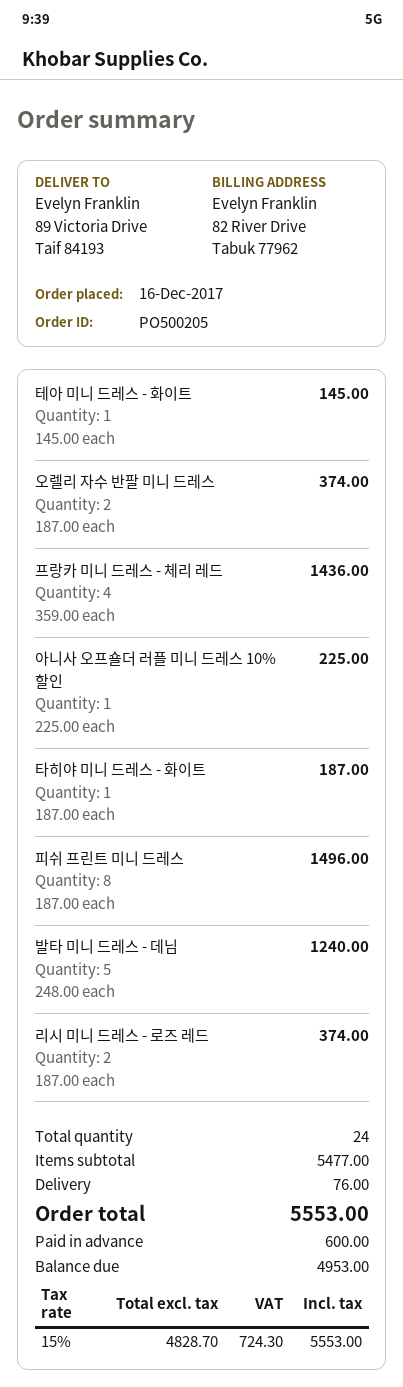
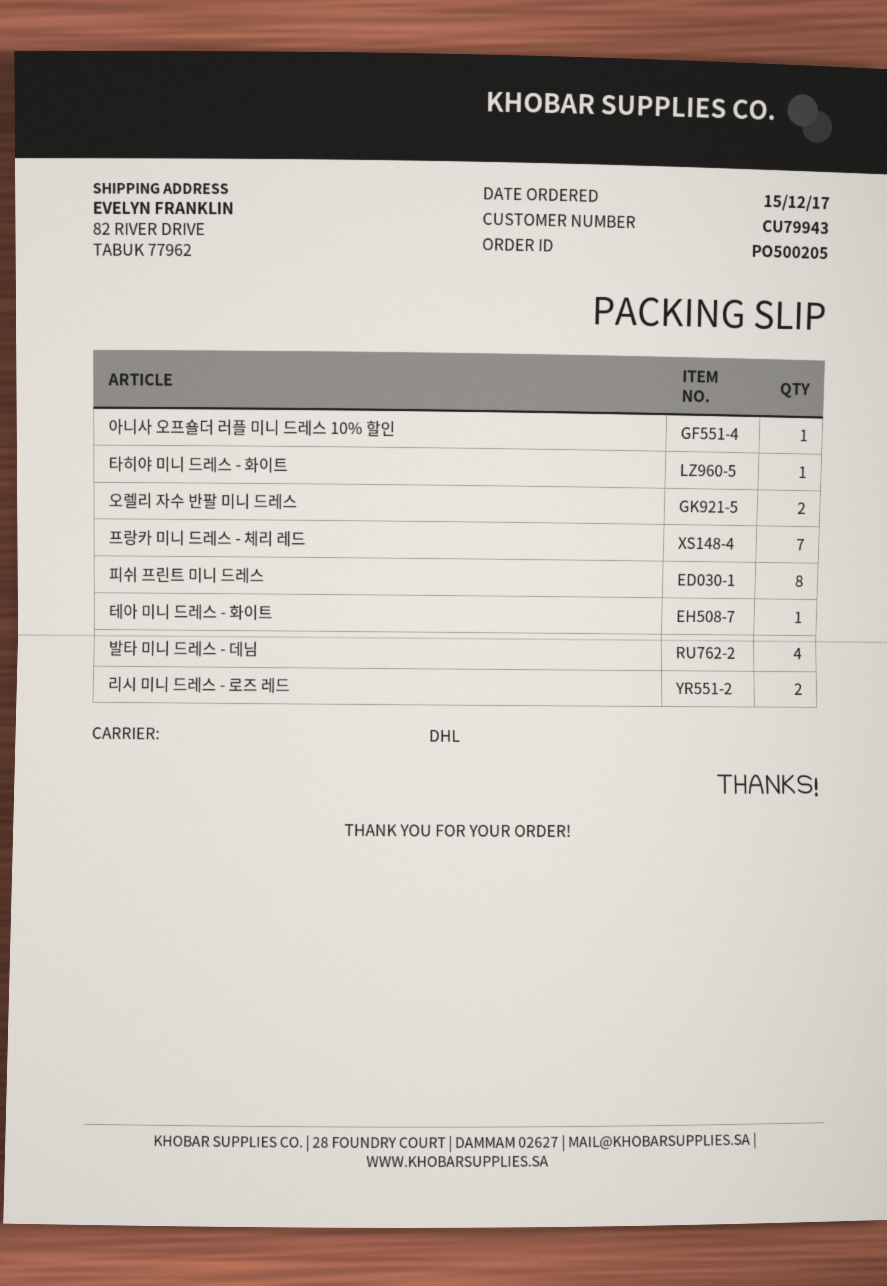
order date: 2017-12-16 -> 2017-12-15
ship to: 89 Victoria Drive, Taif 84193 -> 82 RIVER DRIVE, TABUK 77962
프랑카 미니 드레스 - 체리 레드: 4 -> 7
발타 미니 드레스 - 데님: 5 -> 4

